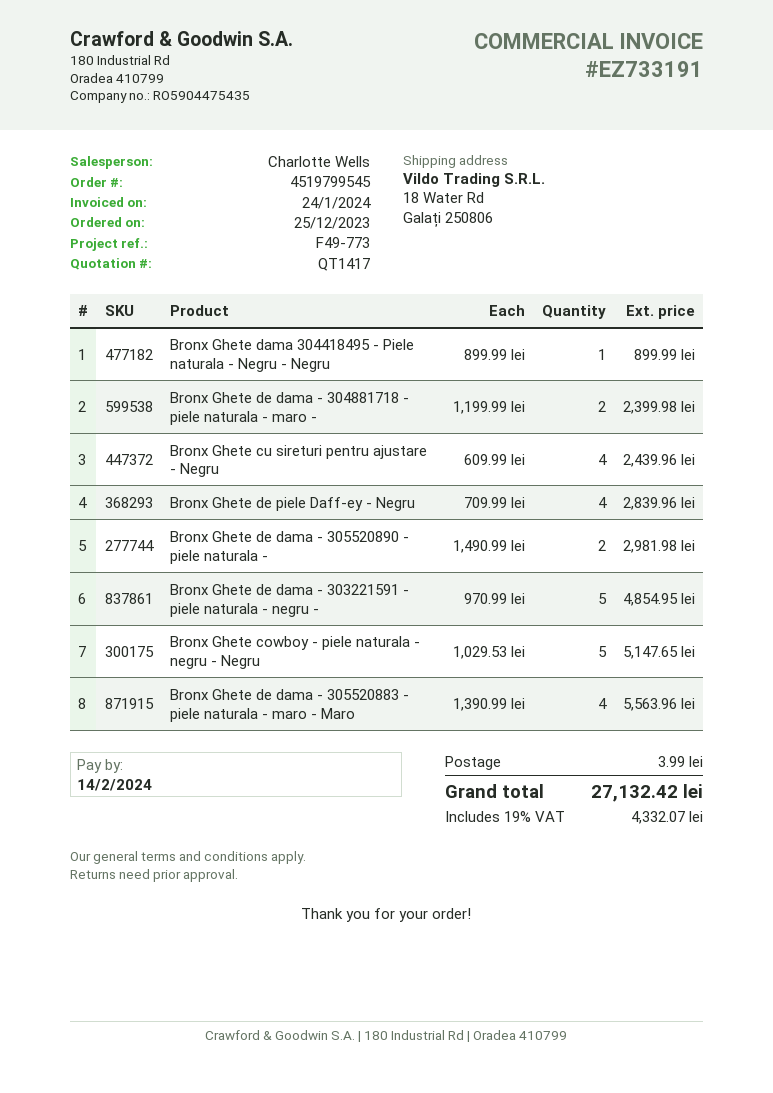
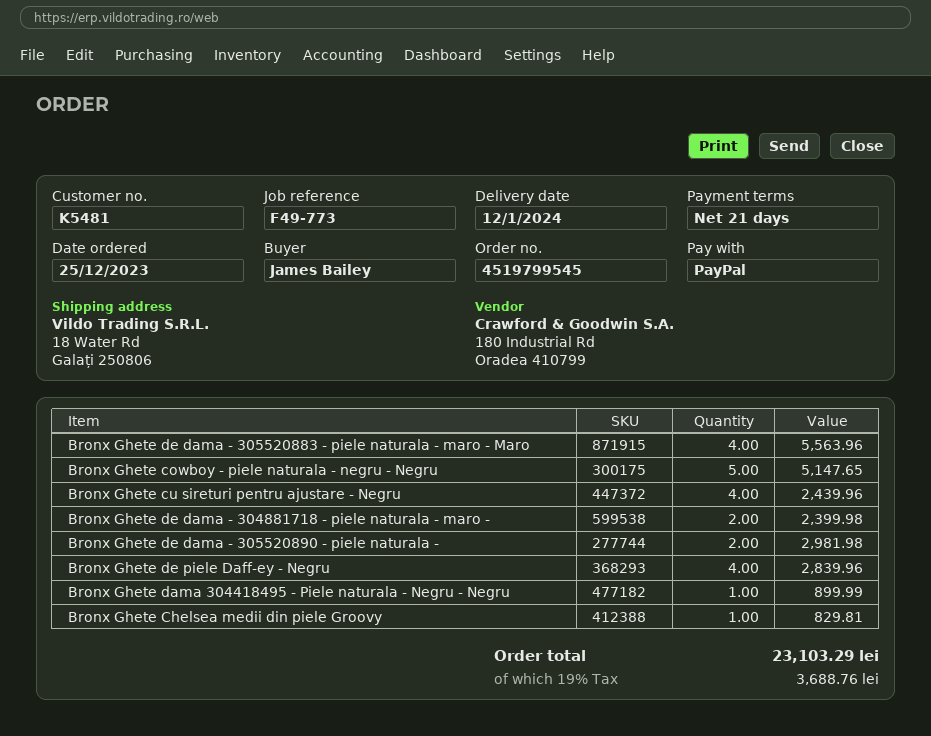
Bronx Ghete de dama - 303221591 - piele naturala - negru -: 5 for 4854.95 -> none
Bronx Ghete Chelsea medii din piele Groovy: none -> 1 for 829.81
shipping: 3.99 -> none
tax: 19% = 4332.07 -> 19% = 3688.76
total: 27132.42 -> 23103.29

